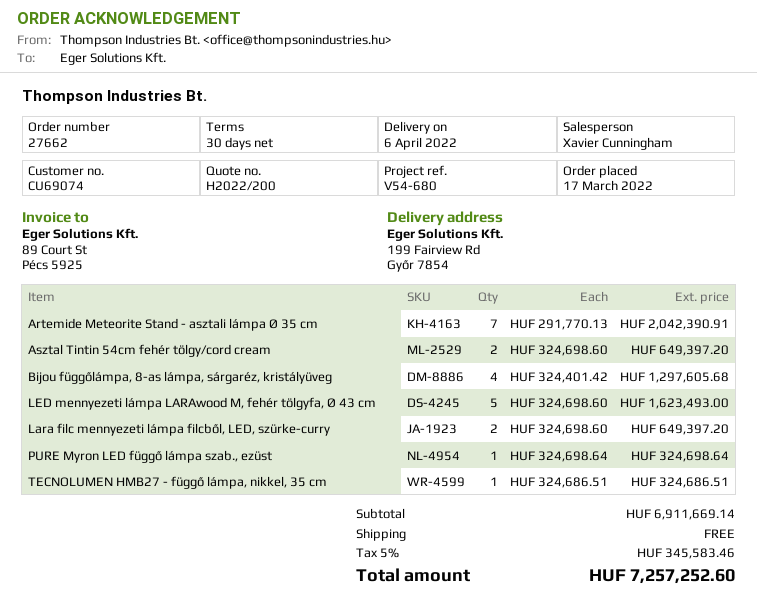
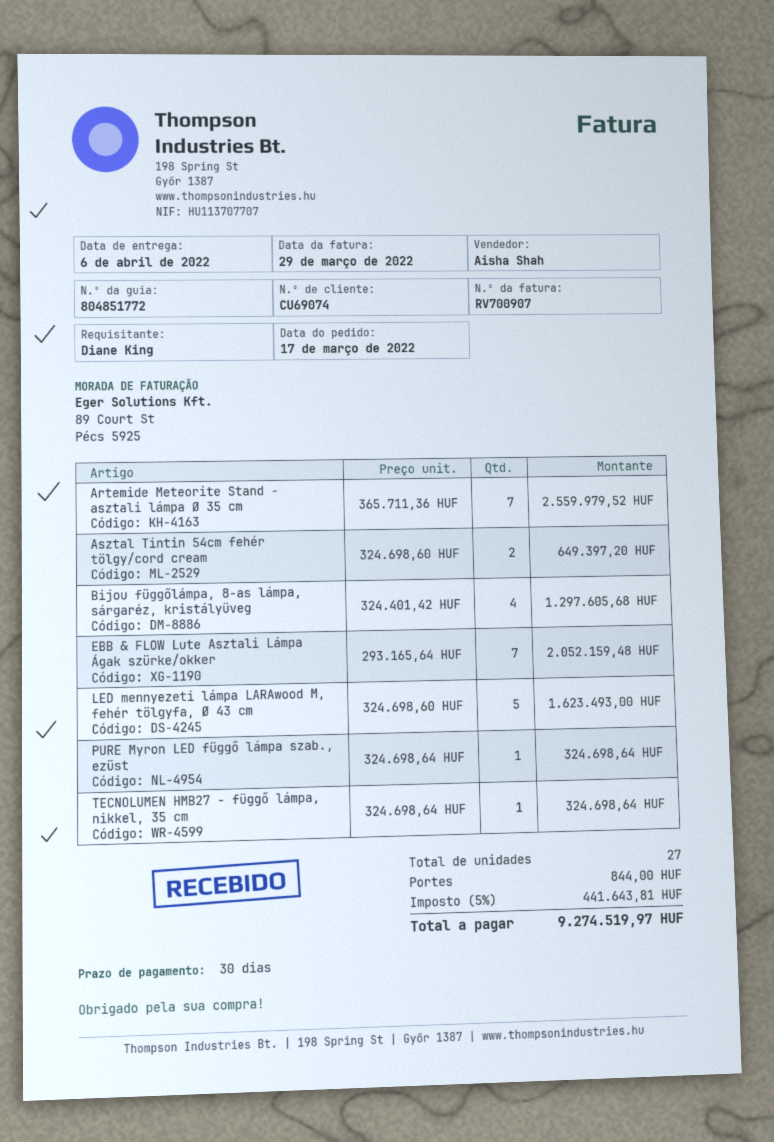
sales rep: Xavier Cunningham -> Aisha Shah
Artemide Meteorite Stand - asztali lámpa Ø 35 cm: 7 x 291770.13 = 2042390.91 -> 7 x 365711.36 = 2559979.52
Lara filc mennyezeti lámpa filcből, LED, szürke-curry: 2 x 324698.60 = 649397.20 -> none
TECNOLUMEN HMB27 - függő lámpa, nikkel, 35 cm: 1 x 324686.51 = 324686.51 -> 1 x 324698.64 = 324698.64
EBB & FLOW Lute Asztali Lámpa Ágak szürke/okker: none -> 7 x 293165.64 = 2052159.48
shipping: 0.00 -> 844.00
tax: 5% = 345583.46 -> 5% = 441643.81
total: 7257252.60 -> 9274519.97

